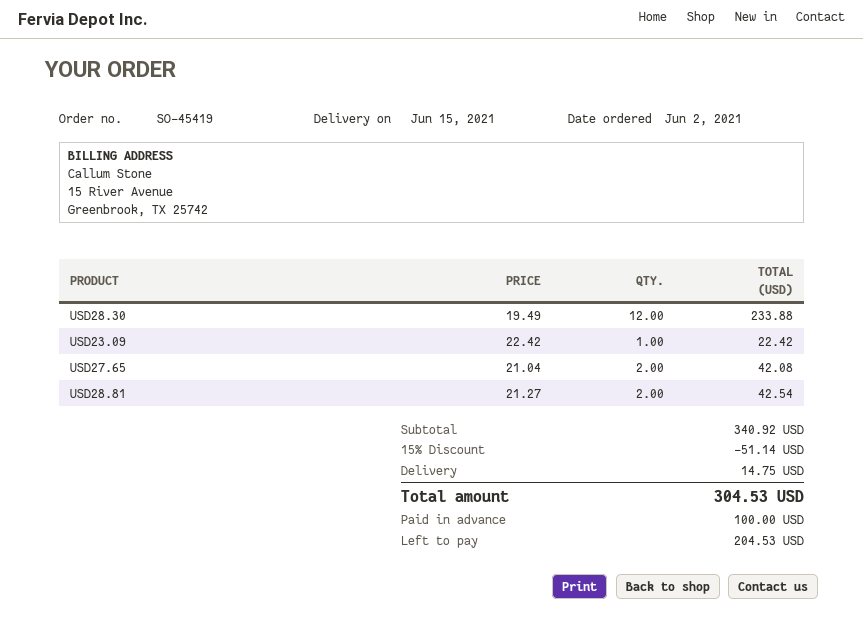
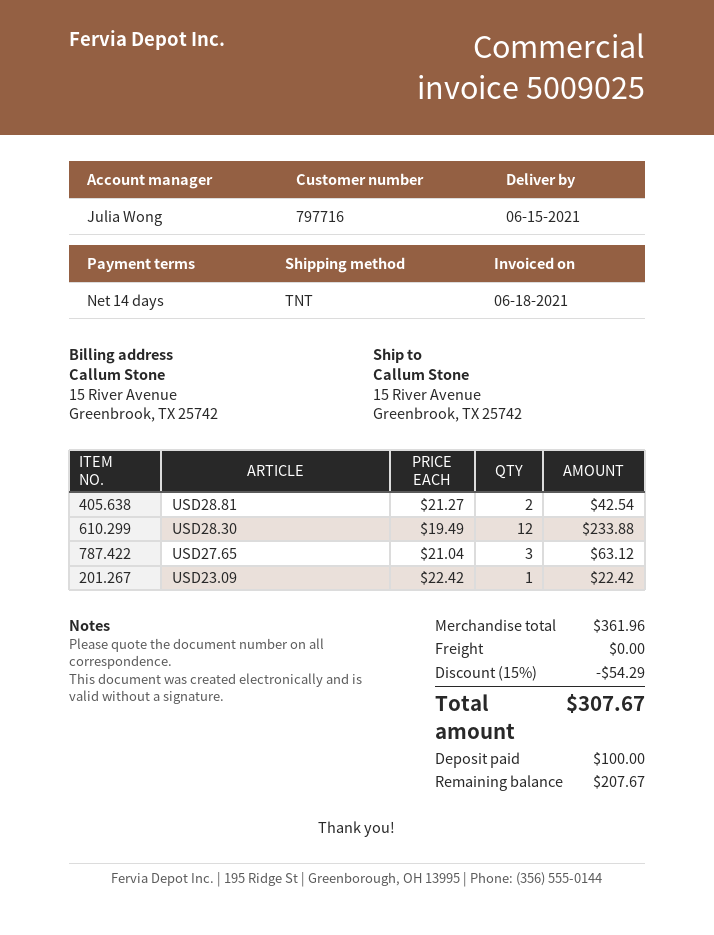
USD27.65: 2 x 21.04 = 42.08 -> 3 x 21.04 = 63.12
subtotal: 340.92 -> 361.96
discount: 15% = 51.14 -> 15% = 54.29
shipping: 14.75 -> 0.00
total: 304.53 -> 307.67
balance: 204.53 -> 207.67

